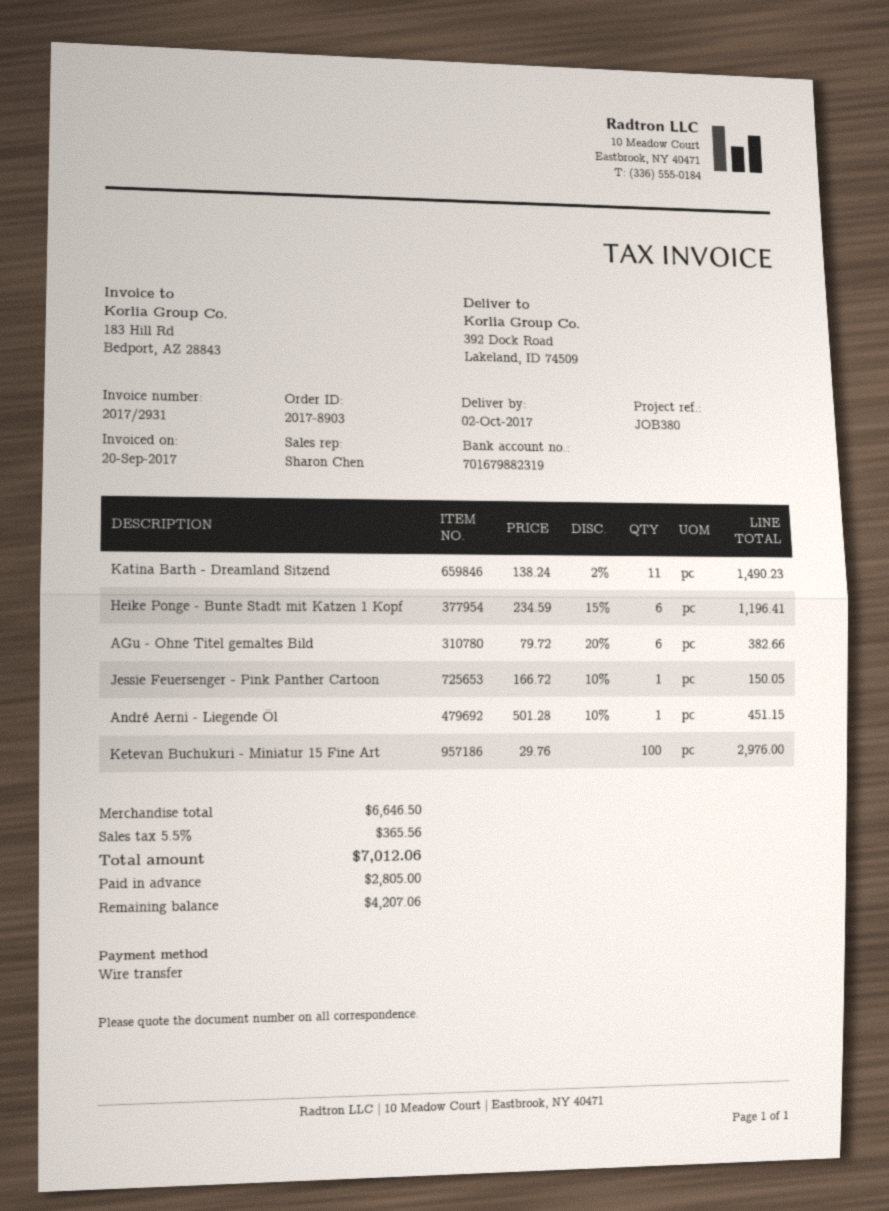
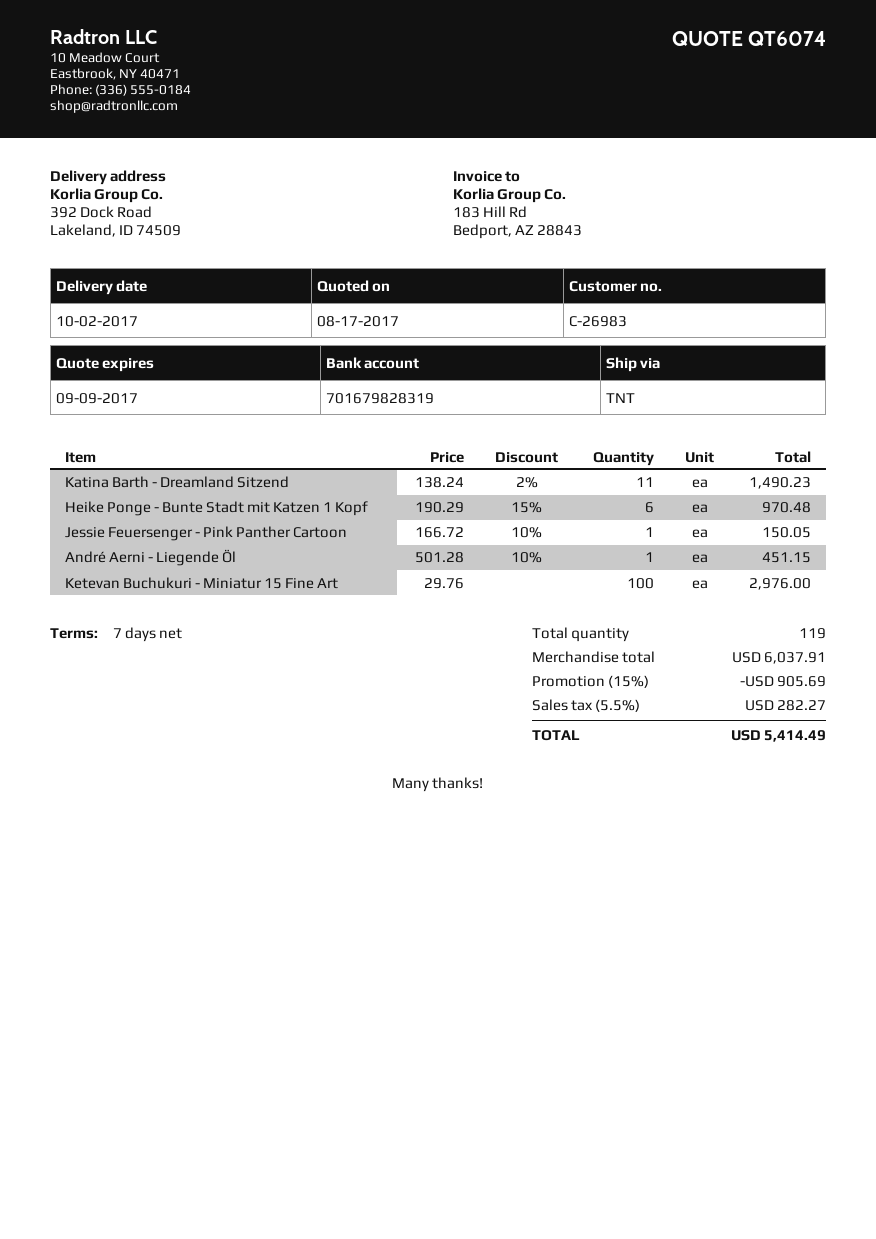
bank account: 701679882319 -> 701679828319
Heike Ponge - Bunte Stadt mit Katzen 1 Kopf: 6 x 234.59 - 15% = 1196.41 -> 6 x 190.29 - 15% = 970.48
AGu - Ohne Titel gemaltes Bild: 6 x 79.72 - 20% = 382.66 -> none
subtotal: 6646.50 -> 6037.91
discount: none -> 15% = 905.69
tax: 5.5% = 365.56 -> 5.5% = 282.27
total: 7012.06 -> 5414.49

